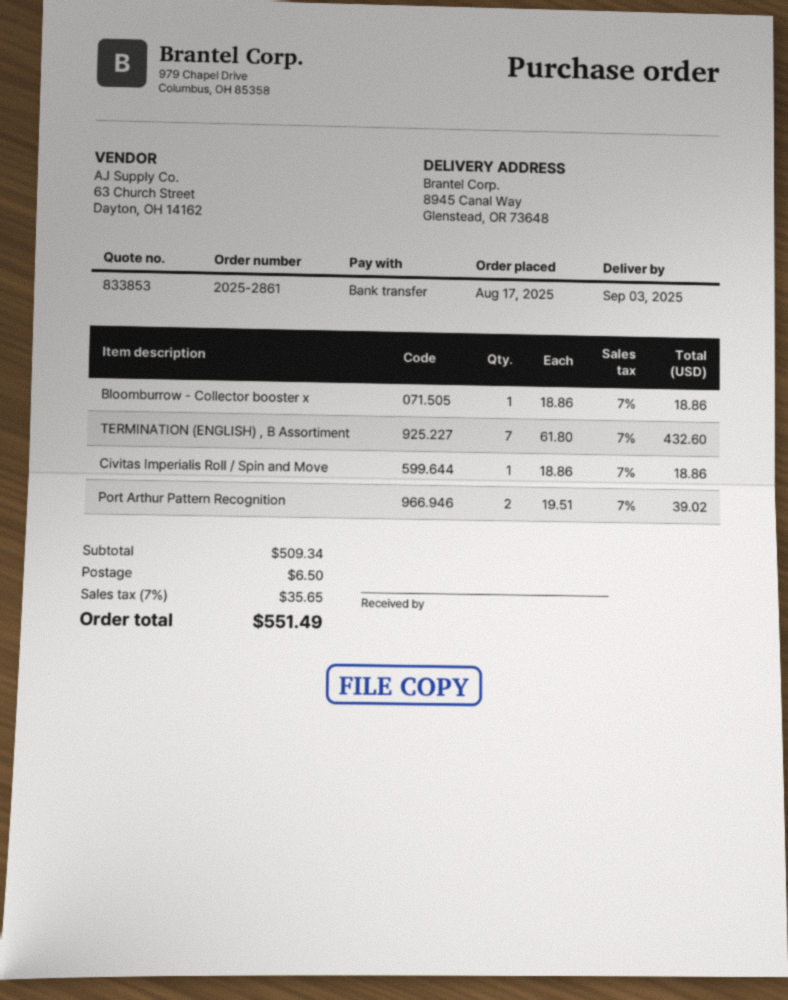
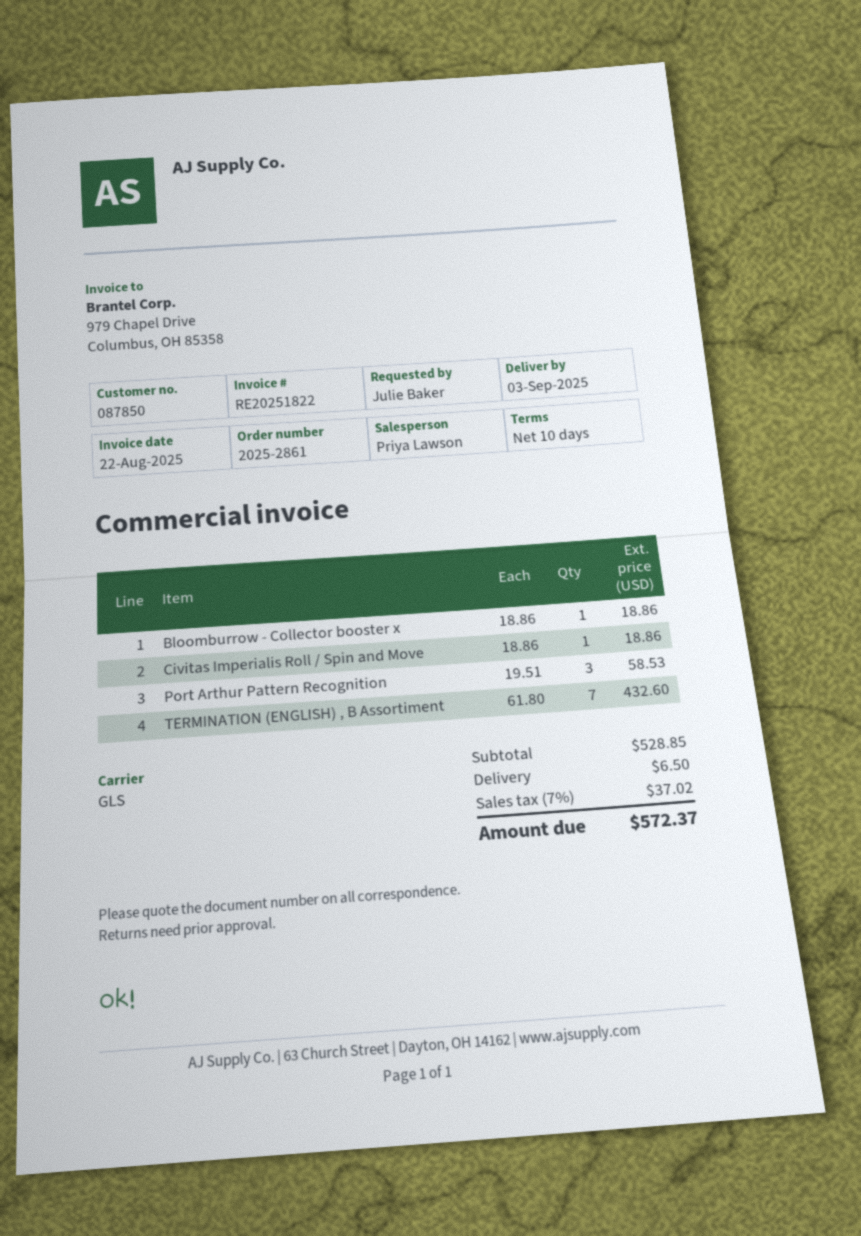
Port Arthur Pattern Recognition: 2 x 19.51 = 39.02 -> 3 x 19.51 = 58.53
subtotal: 509.34 -> 528.85
tax: 7% = 35.65 -> 7% = 37.02
total: 551.49 -> 572.37

